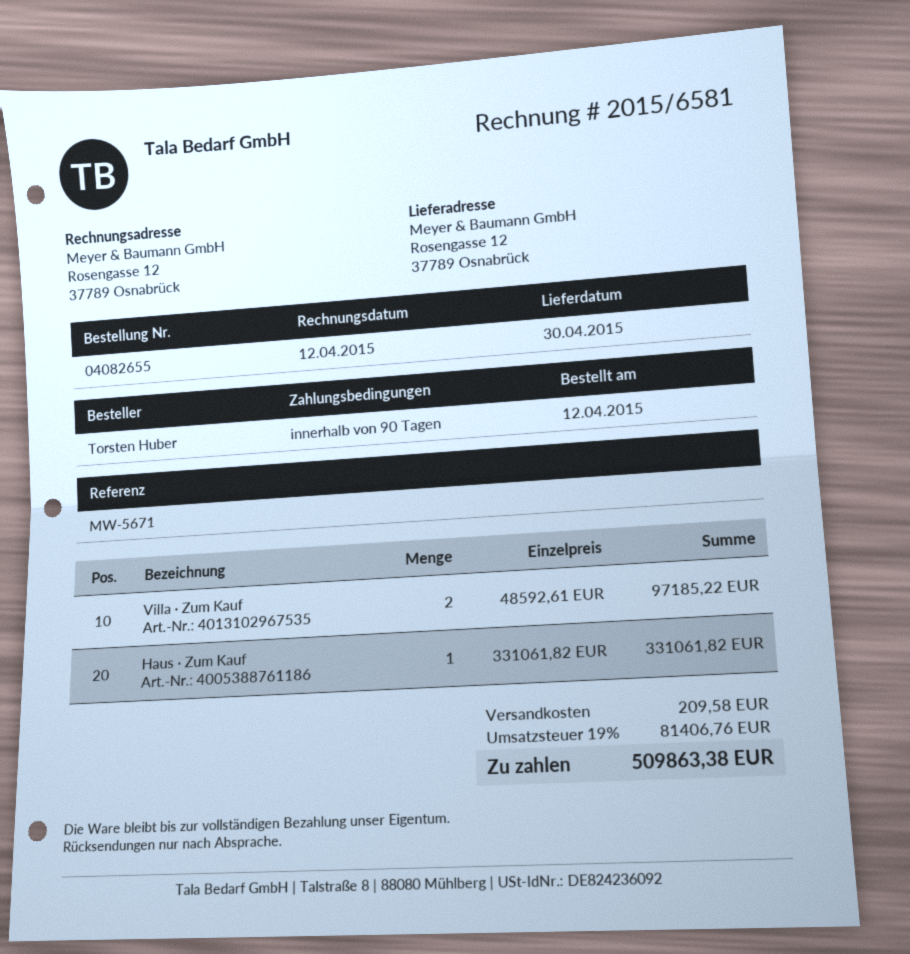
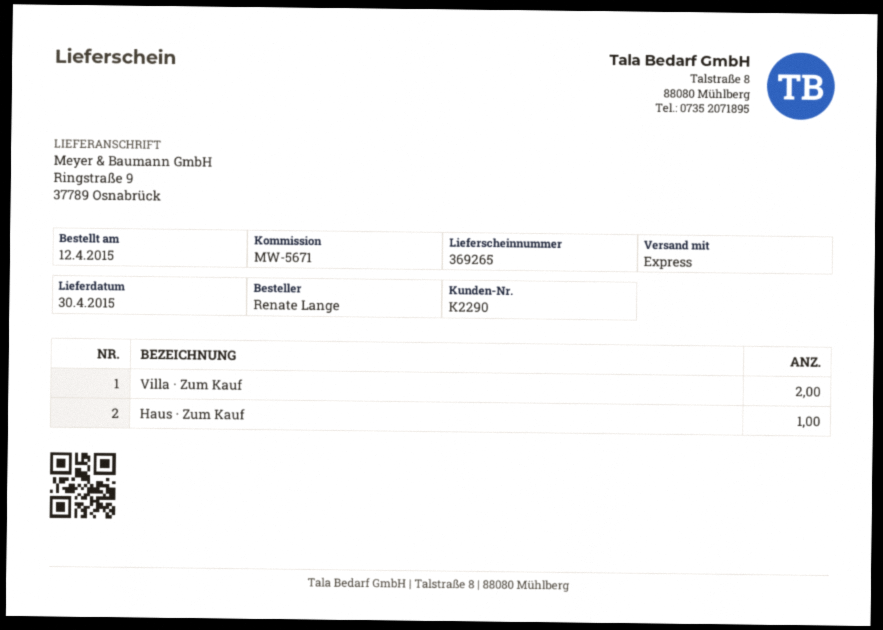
ordered by: Torsten Huber -> Renate Lange
ship to: Rosengasse 12, 37789 Osnabrück -> Ringstraße 9, 37789 Osnabrück

